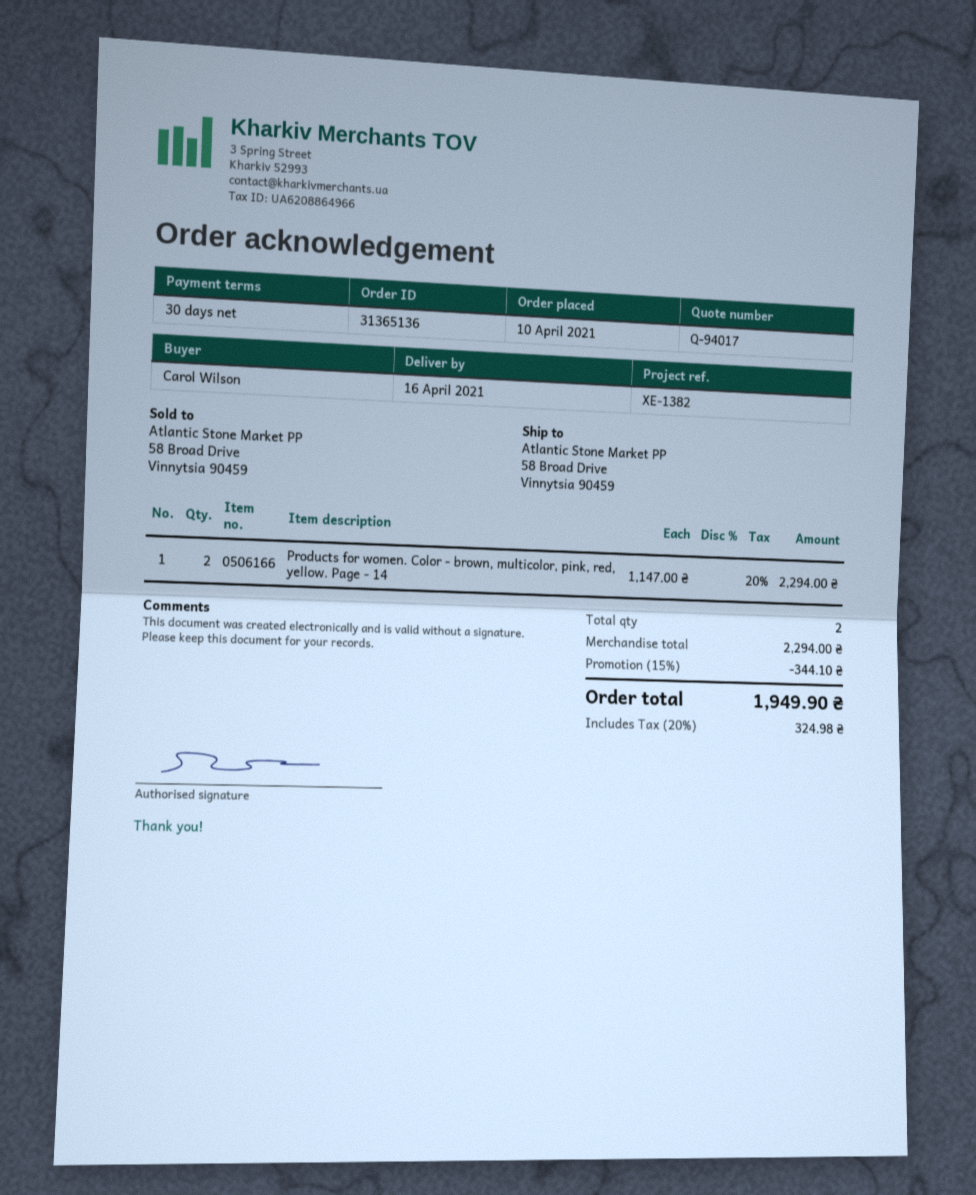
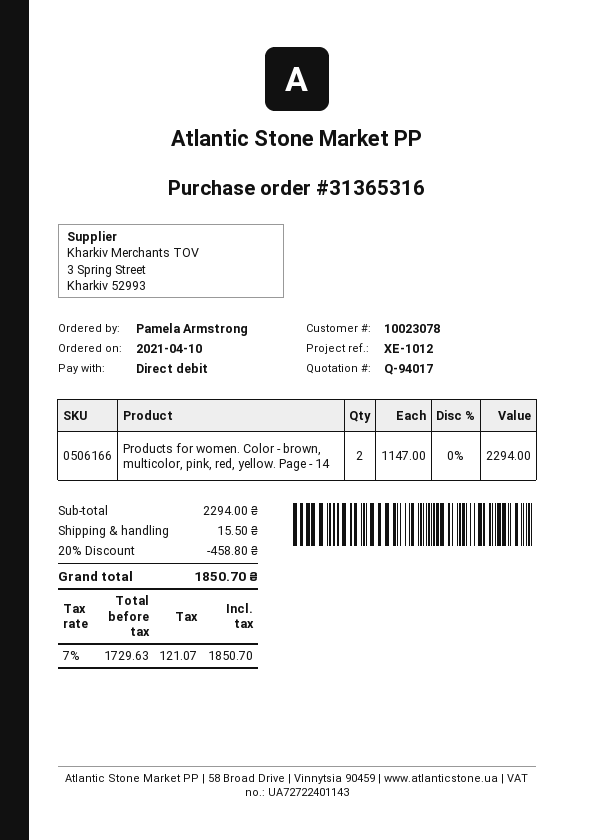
order number: 31365136 -> 31365316
reference: XE-1382 -> XE-1012
ordered by: Carol Wilson -> Pamela Armstrong
discount: 15% = 344.10 -> 20% = 458.80
shipping: none -> 15.50
tax: 20% = 324.98 -> 7% = 121.07
total: 1949.90 -> 1850.70

